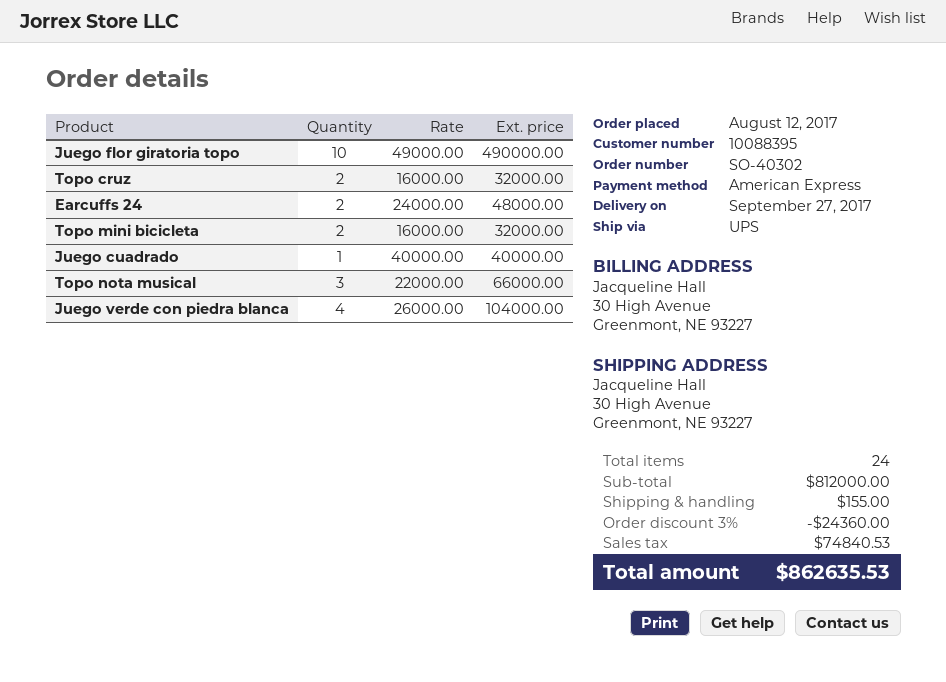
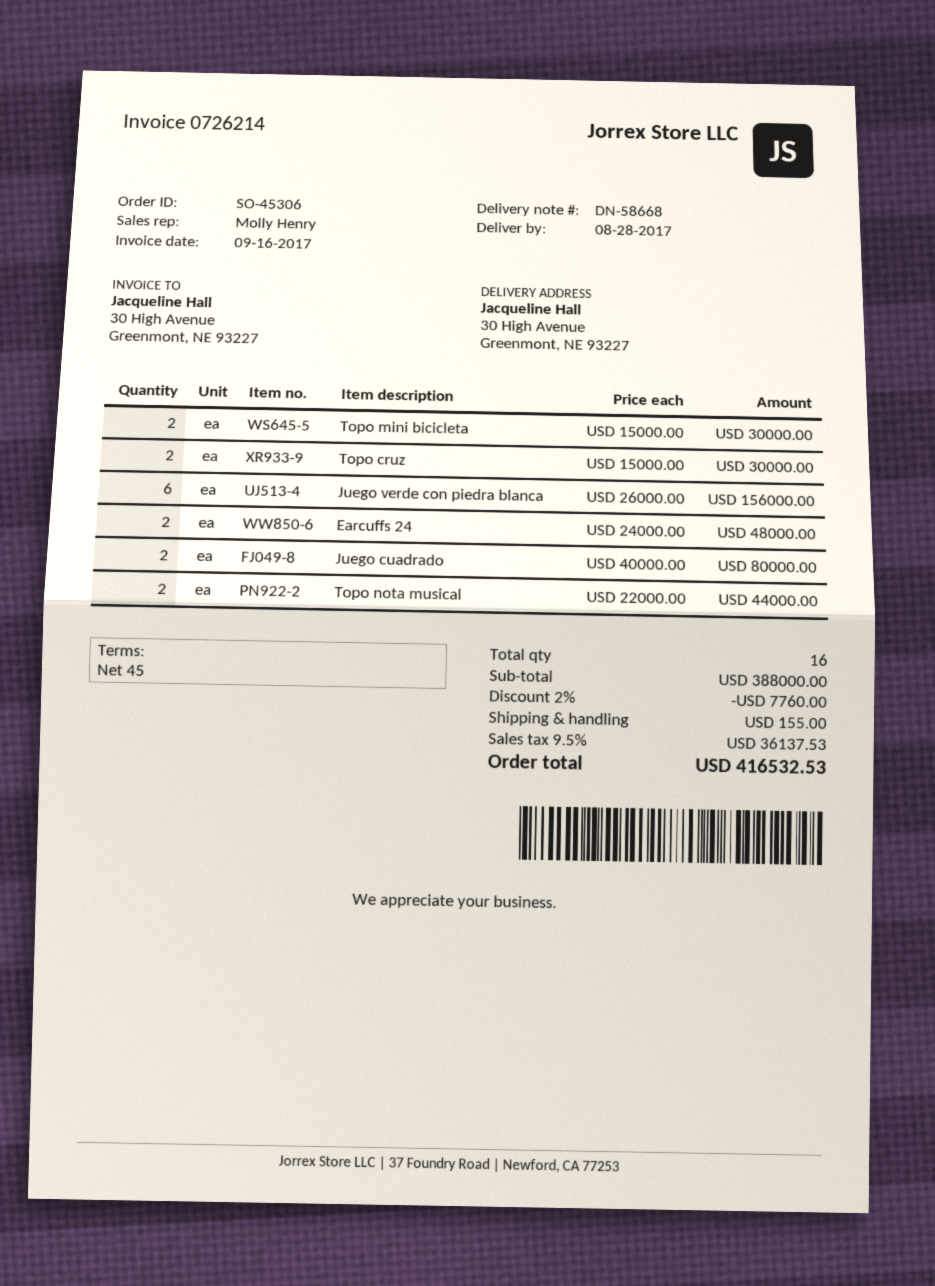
order number: SO-40302 -> SO-45306
delivery date: 2017-09-27 -> 2017-08-28
Juego flor giratoria topo: 10 x 49000.00 = 490000.00 -> none
Topo cruz: 2 x 16000.00 = 32000.00 -> 2 x 15000.00 = 30000.00
Topo mini bicicleta: 2 x 16000.00 = 32000.00 -> 2 x 15000.00 = 30000.00
Juego cuadrado: 1 x 40000.00 = 40000.00 -> 2 x 40000.00 = 80000.00
Topo nota musical: 3 x 22000.00 = 66000.00 -> 2 x 22000.00 = 44000.00
Juego verde con piedra blanca: 4 x 26000.00 = 104000.00 -> 6 x 26000.00 = 156000.00
total quantity: 24 -> 16
subtotal: 812000.00 -> 388000.00
discount: 3% = 24360.00 -> 2% = 7760.00
tax: 74840.53 -> 36137.53
total: 862635.53 -> 416532.53

